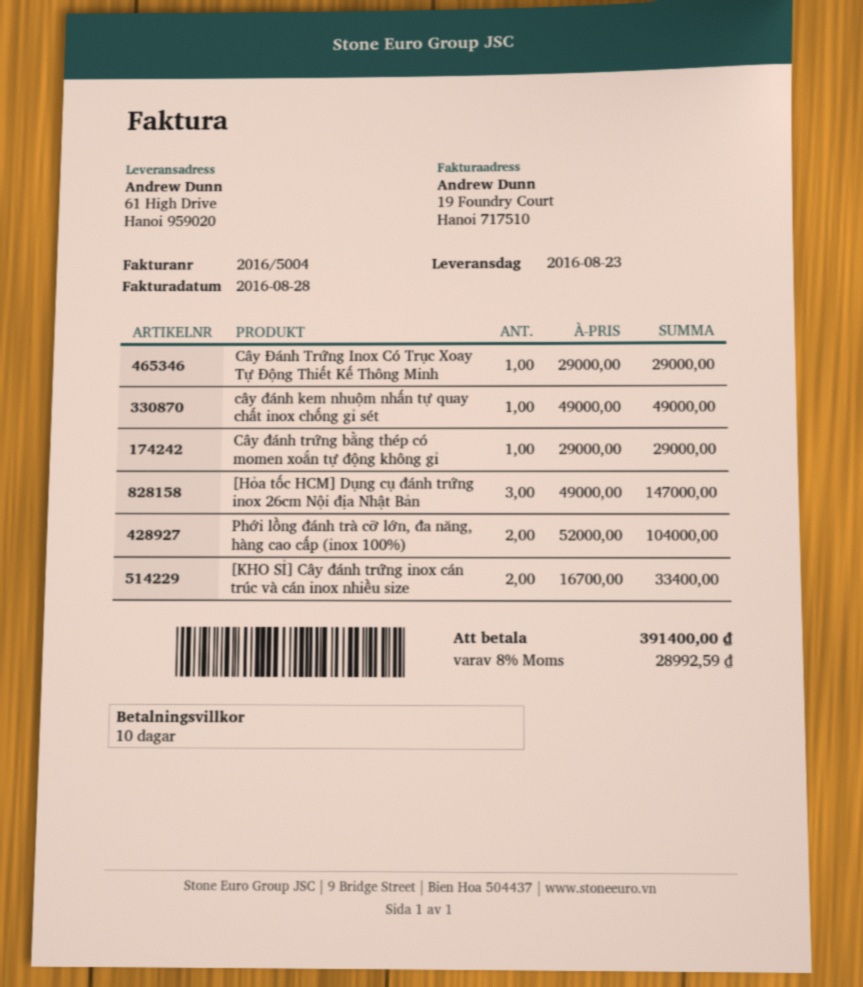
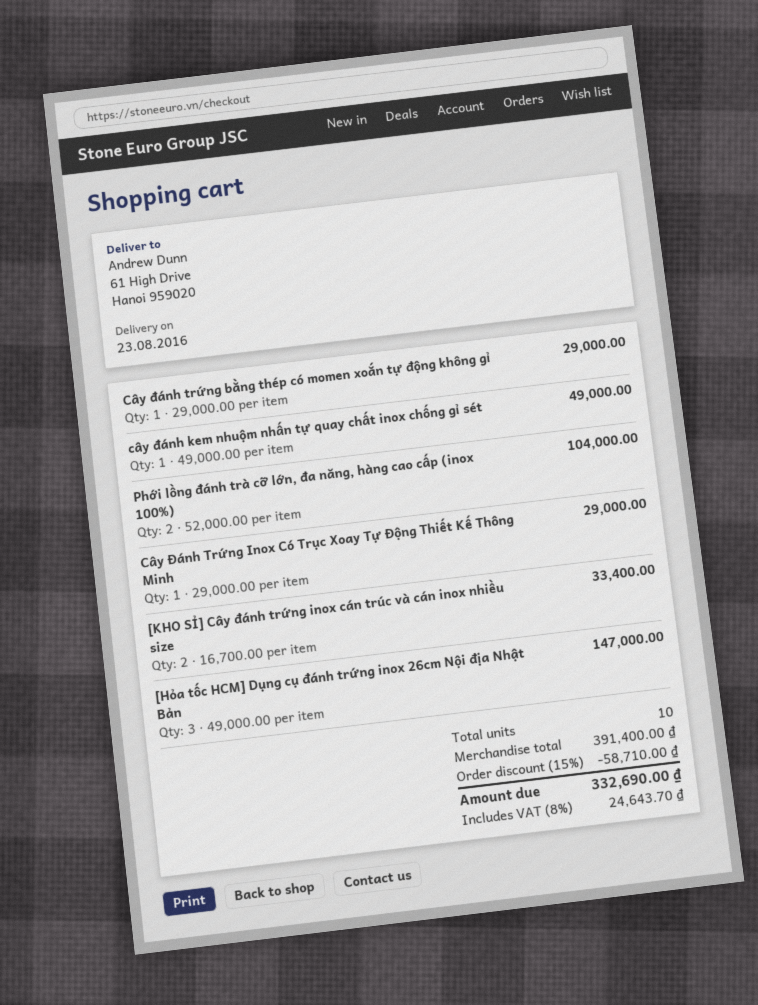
discount: none -> 15% = 58710.00
tax: 8% = 28992.59 -> 8% = 24643.70
total: 391400.00 -> 332690.00

